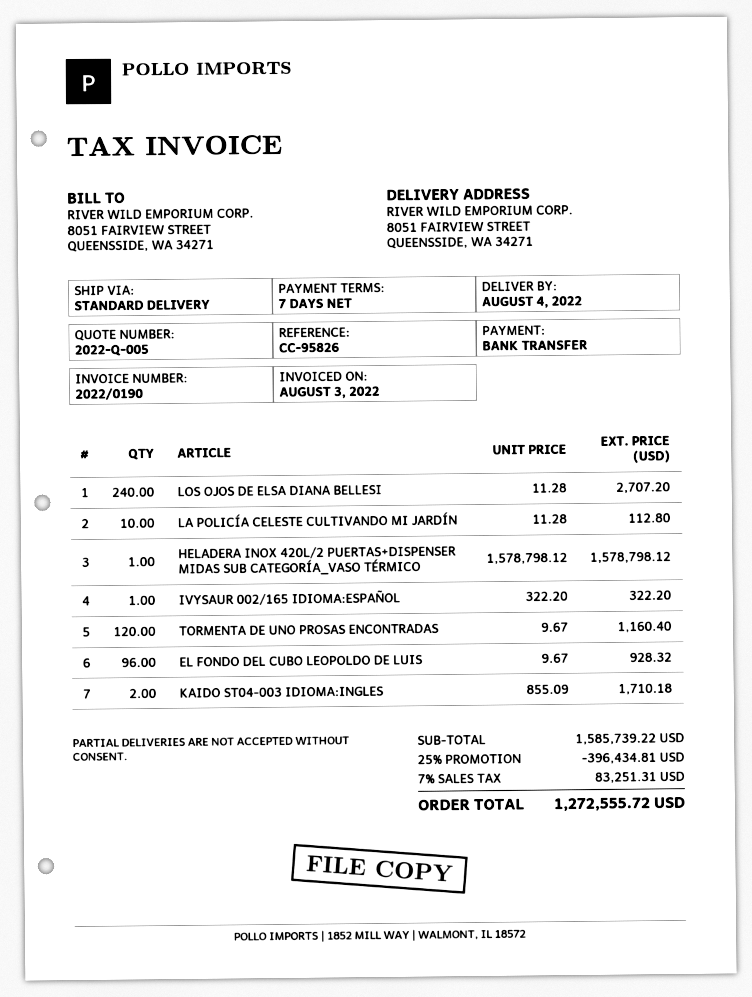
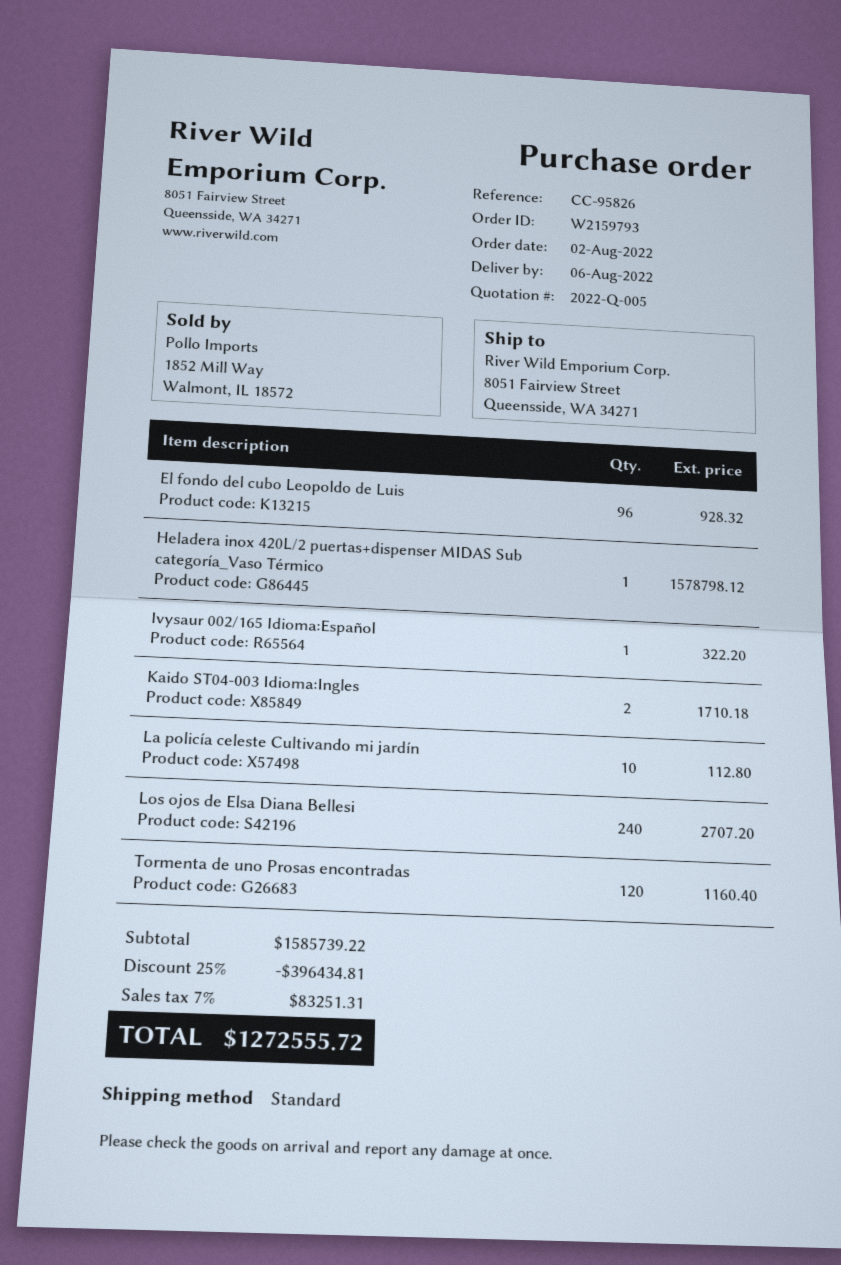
delivery date: 2022-08-04 -> 2022-08-06

